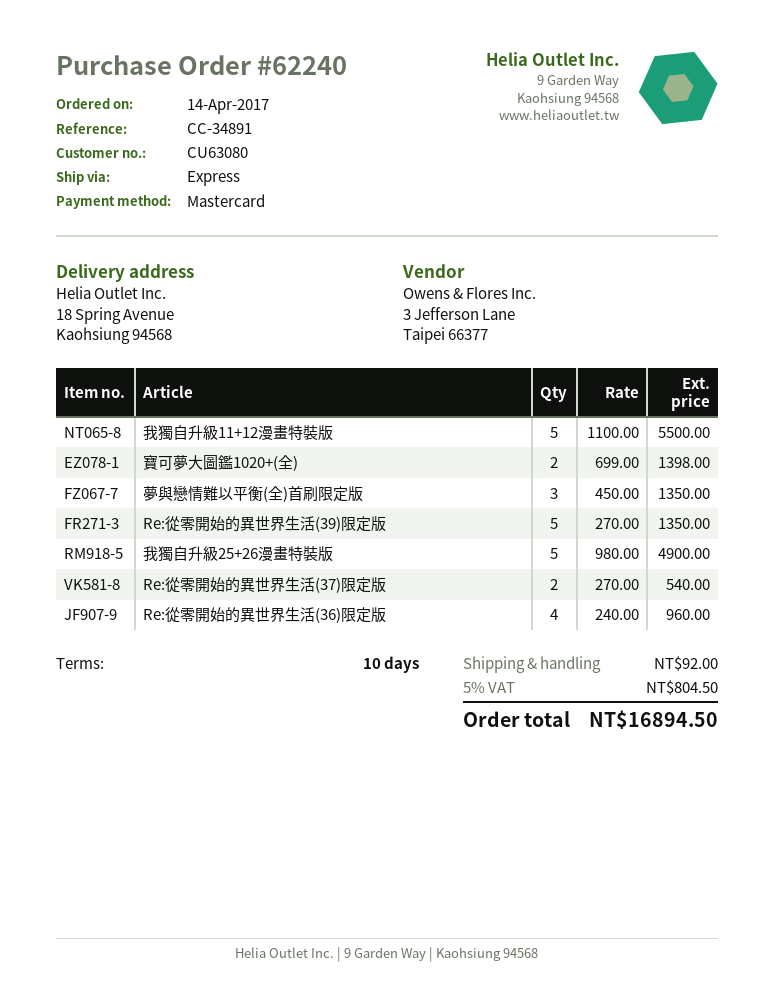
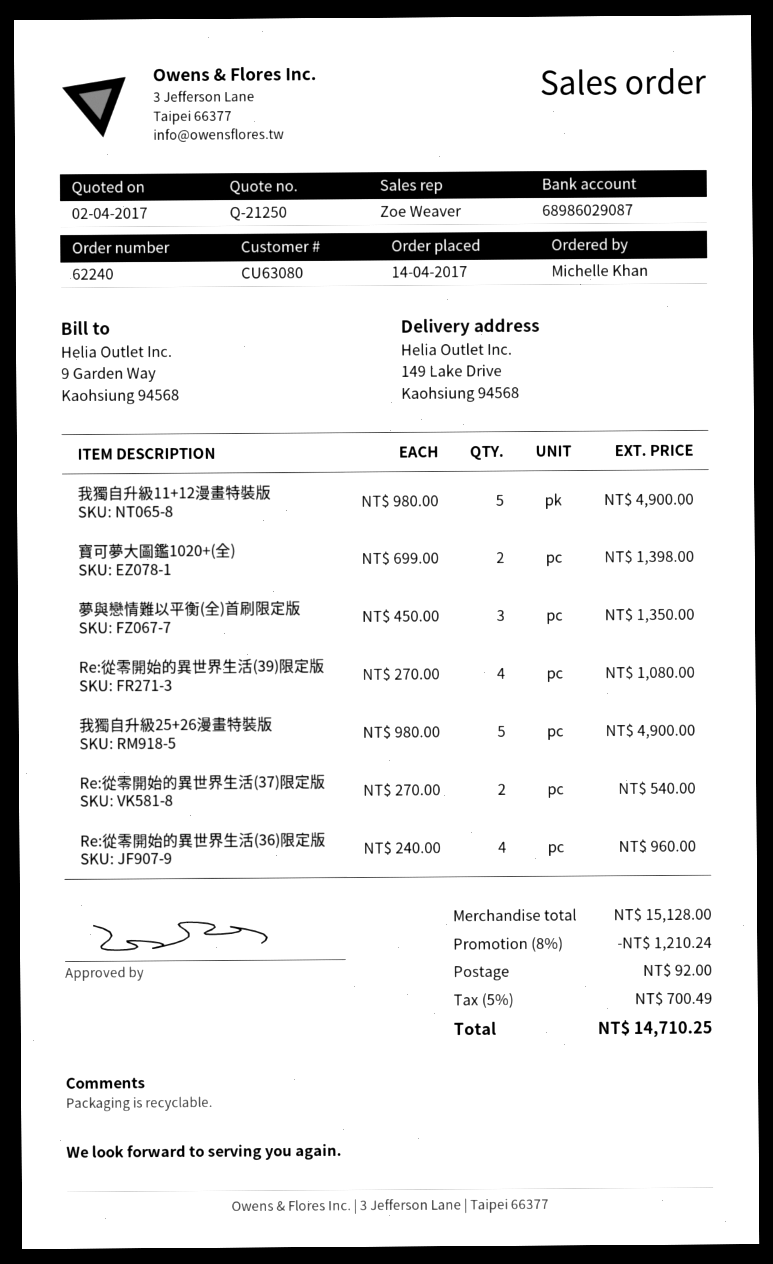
ship to: 18 Spring Avenue, Kaohsiung 94568 -> 149 Lake Drive, Kaohsiung 94568
我獨自升級11+12漫畫特裝版: 5 x 1100.00 = 5500.00 -> 5 x 980.00 = 4900.00
Re:從零開始的異世界生活(39)限定版: 5 x 270.00 = 1350.00 -> 4 x 270.00 = 1080.00
discount: none -> 8% = 1210.24
tax: 5% = 804.50 -> 5% = 700.49
total: 16894.50 -> 14710.25

